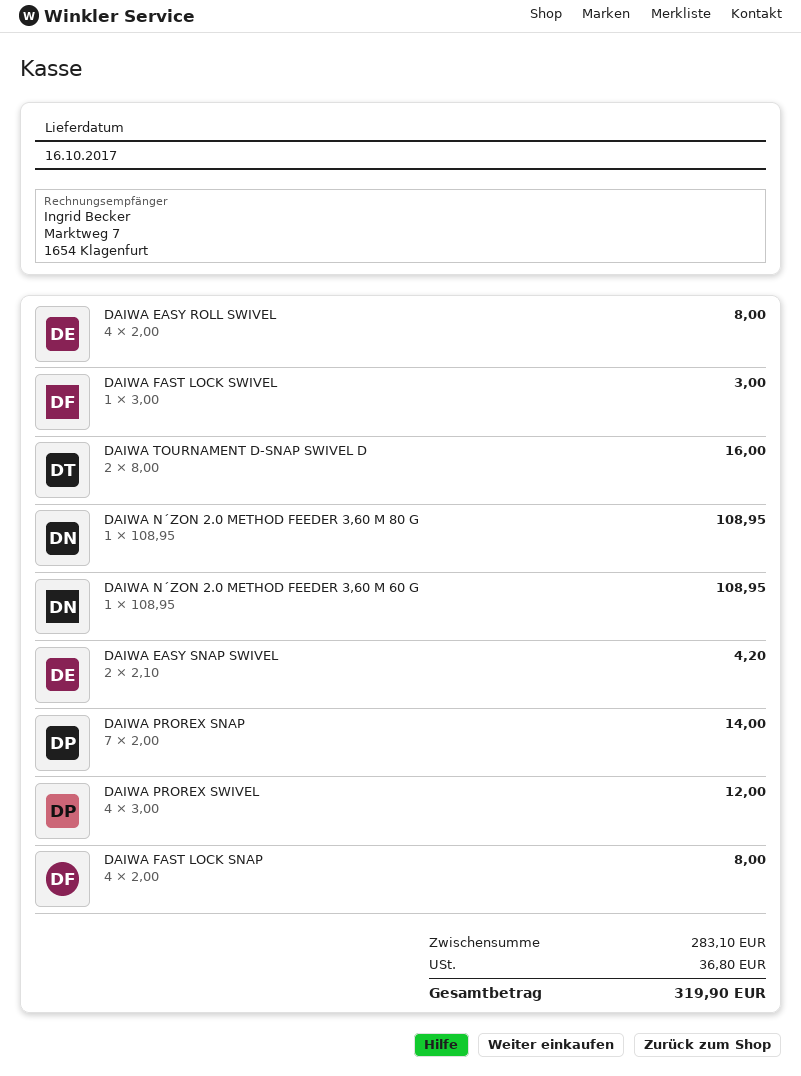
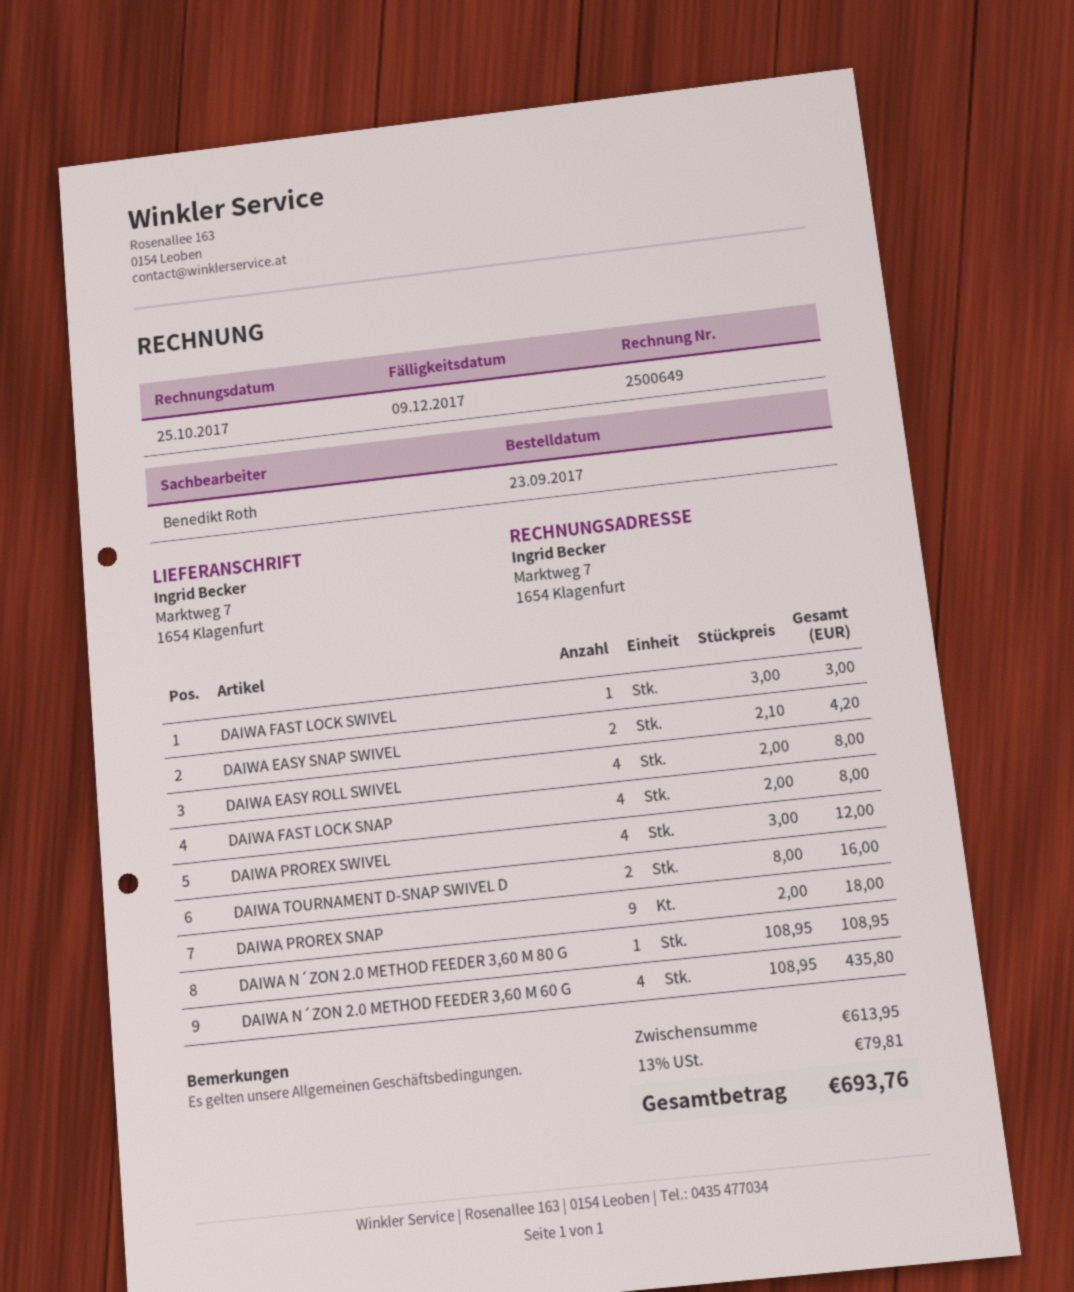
DAIWA N´ZON 2.0 METHOD FEEDER 3,60 M 60 G: 1 x 108.95 = 108.95 -> 4 x 108.95 = 435.80
DAIWA PROREX SNAP: 7 x 2.00 = 14.00 -> 9 x 2.00 = 18.00
subtotal: 283.10 -> 613.95
tax: 36.80 -> 79.81
total: 319.90 -> 693.76

